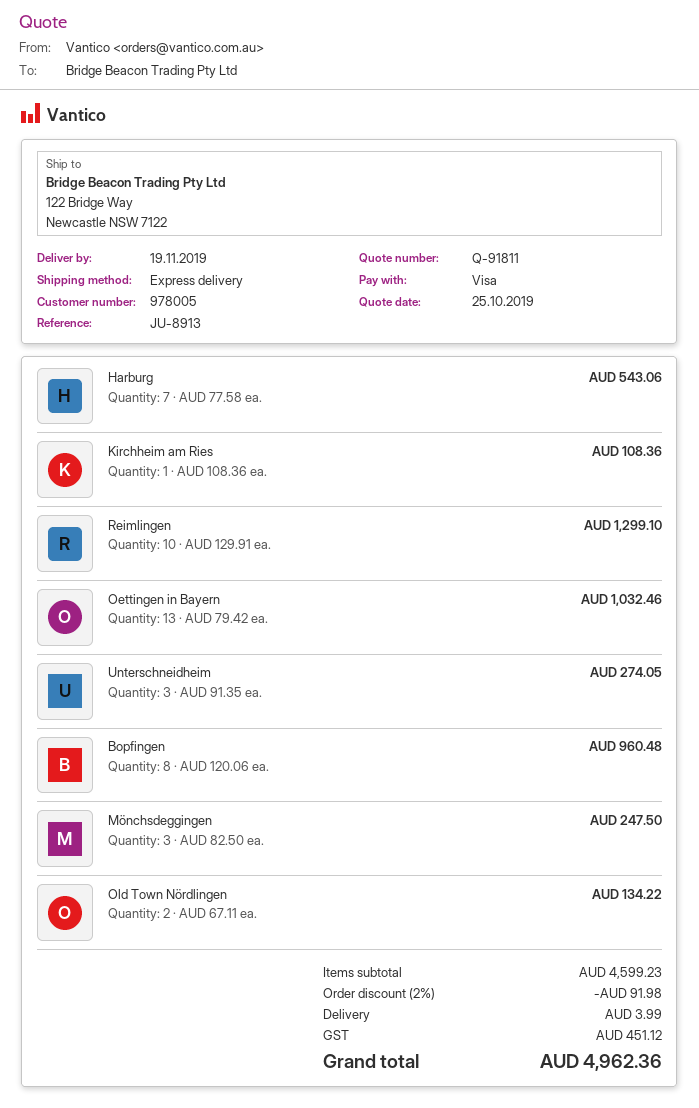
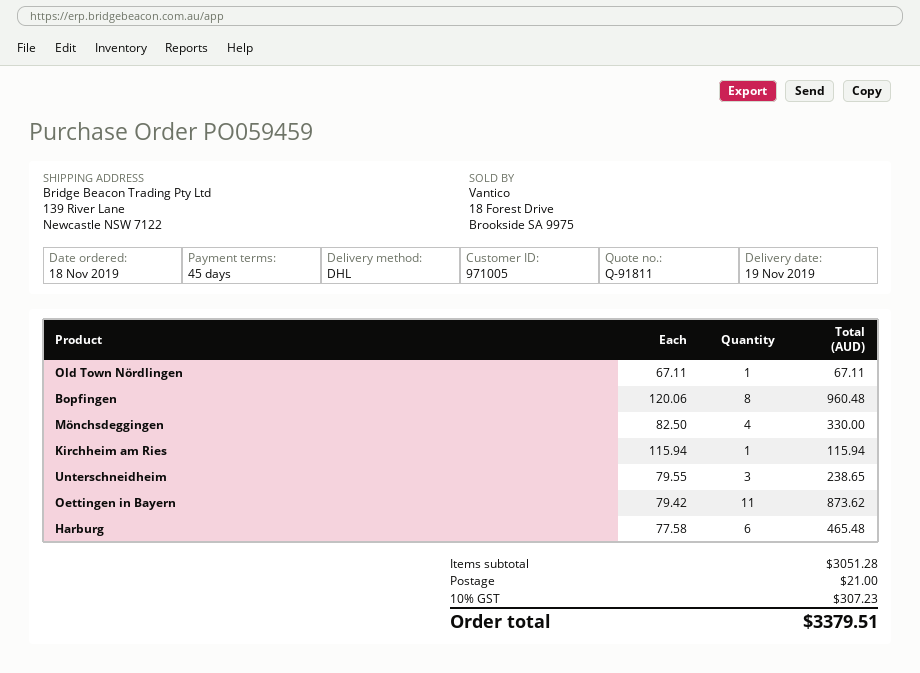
customer number: 978005 -> 971005
shipping method: express -> DHL
ship to: 122 Bridge Way, Newcastle NSW 7122 -> 139 River Lane, Newcastle NSW 7122
Harburg: 7 x 77.58 = 543.06 -> 6 x 77.58 = 465.48
Kirchheim am Ries: 1 x 108.36 = 108.36 -> 1 x 115.94 = 115.94
Reimlingen: 10 x 129.91 = 1299.10 -> none
Oettingen in Bayern: 13 x 79.42 = 1032.46 -> 11 x 79.42 = 873.62
Unterschneidheim: 3 x 91.35 = 274.05 -> 3 x 79.55 = 238.65
Mönchsdeggingen: 3 x 82.50 = 247.50 -> 4 x 82.50 = 330.00
Old Town Nördlingen: 2 x 67.11 = 134.22 -> 1 x 67.11 = 67.11
subtotal: 4599.23 -> 3051.28
discount: 2% = 91.98 -> none
shipping: 3.99 -> 21.00
tax: 451.12 -> 307.23
total: 4962.36 -> 3379.51

